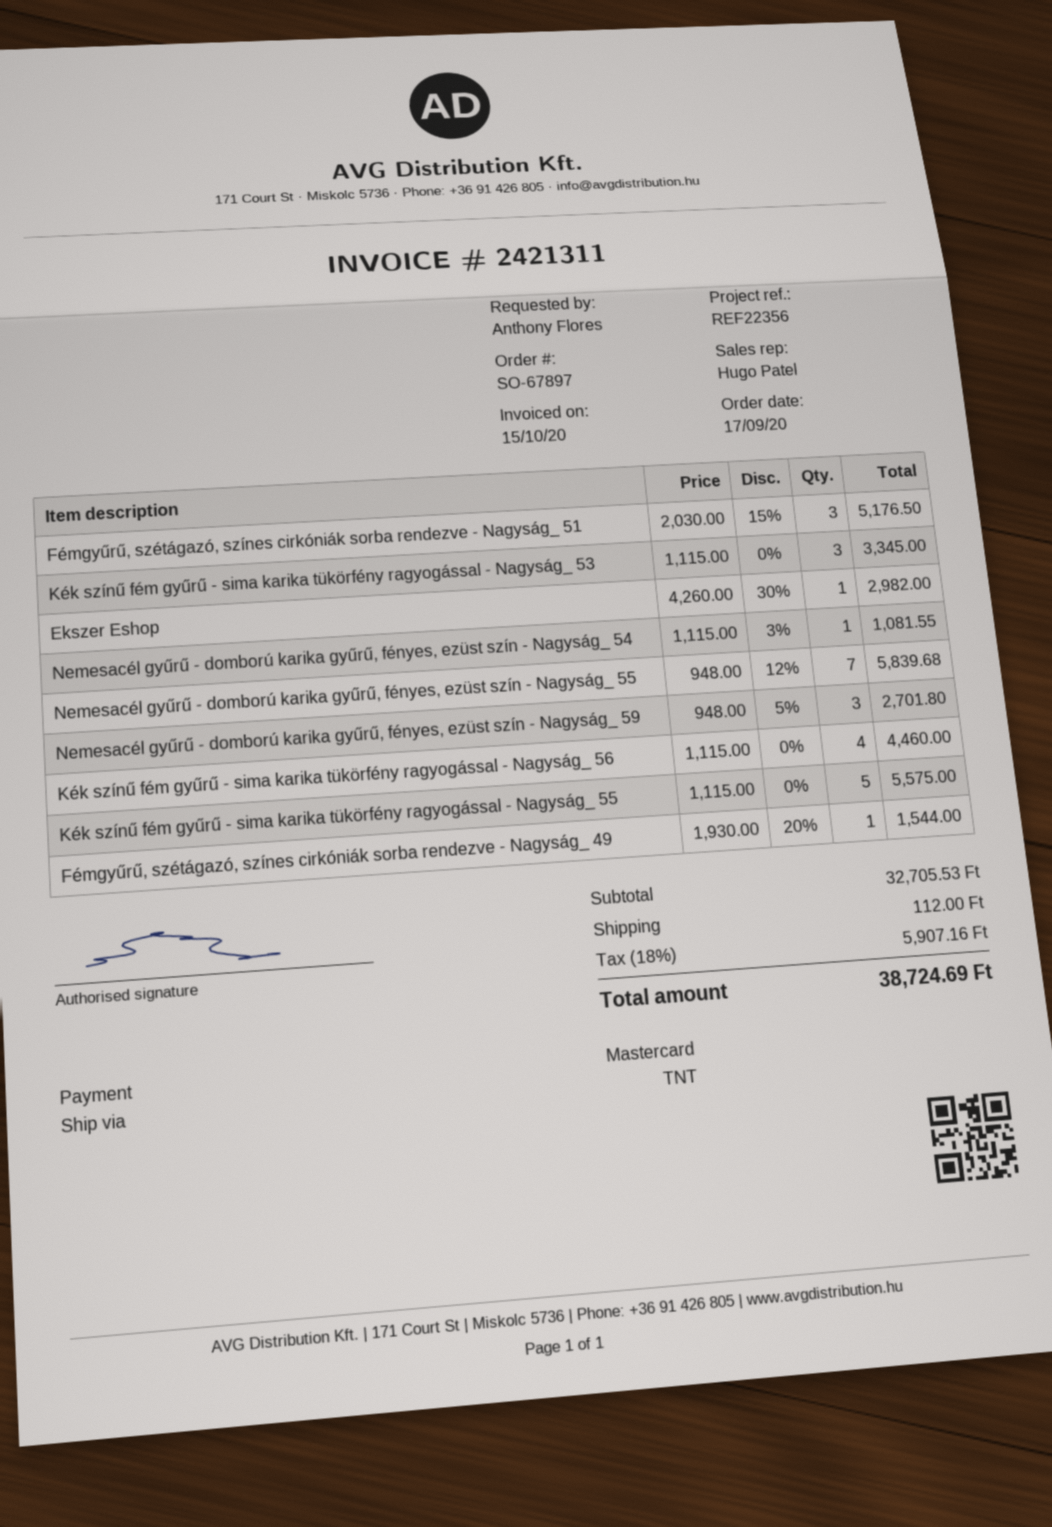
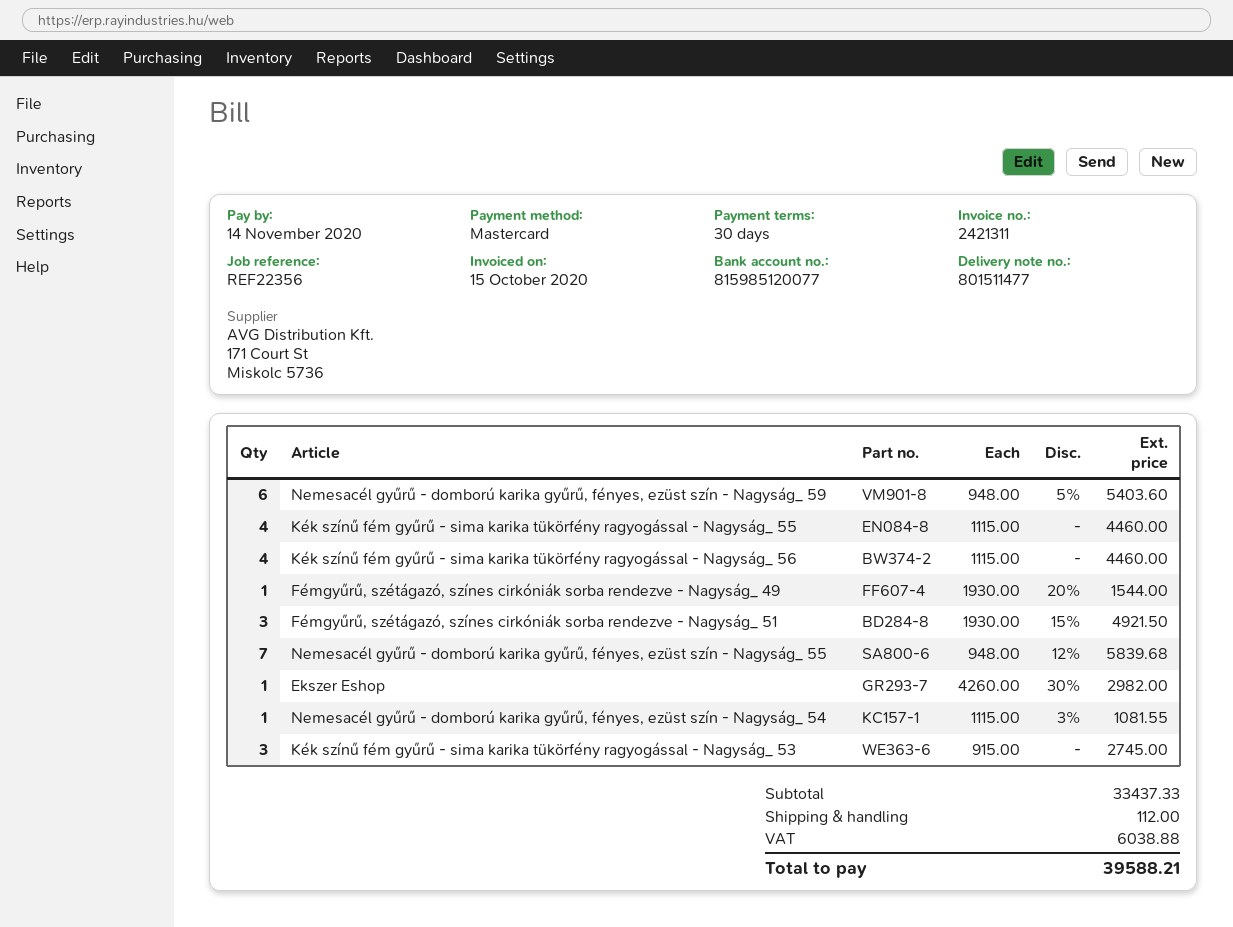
Fémgyűrű, szétágazó, színes cirkóniák sorba rendezve - Nagyság_ 51: 3 x 2030.00 - 15% = 5176.50 -> 3 x 1930.00 - 15% = 4921.50
Kék színű fém gyűrű - sima karika tükörfény ragyogással - Nagyság_ 53: 3 x 1115.00 = 3345.00 -> 3 x 915.00 = 2745.00
Nemesacél gyűrű - domború karika gyűrű, fényes, ezüst szín - Nagyság_ 59: 3 x 948.00 - 5% = 2701.80 -> 6 x 948.00 - 5% = 5403.60
Kék színű fém gyűrű - sima karika tükörfény ragyogással - Nagyság_ 55: 5 x 1115.00 = 5575.00 -> 4 x 1115.00 = 4460.00
subtotal: 32705.53 -> 33437.33
tax: 5907.16 -> 6038.88
total: 38724.69 -> 39588.21

